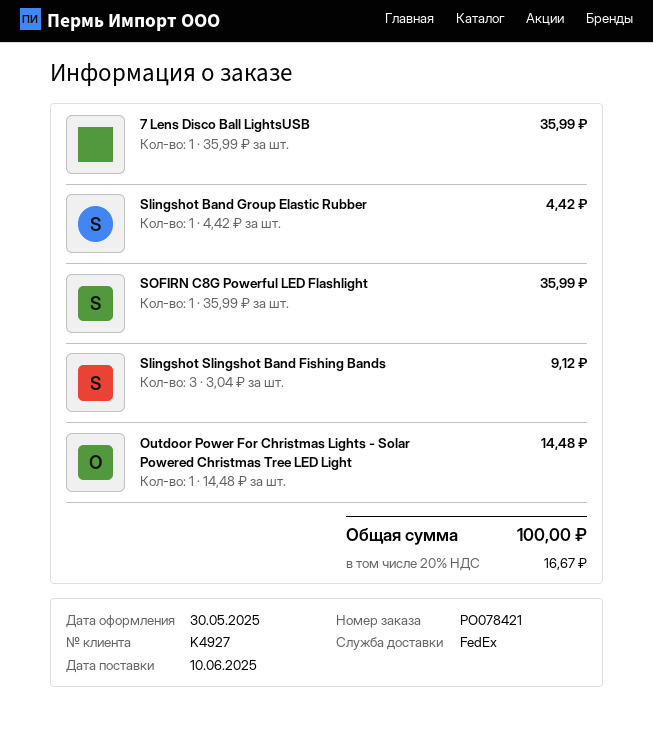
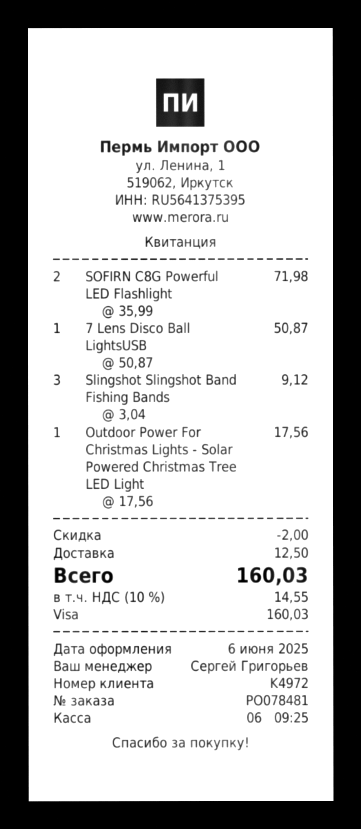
order number: PO078421 -> PO078481
order date: 2025-05-30 -> 2025-06-06
customer number: K4927 -> K4972
7 Lens Disco Ball LightsUSB: 1 x 35.99 = 35.99 -> 1 x 50.87 = 50.87
Slingshot Band Group Elastic Rubber: 1 x 4.42 = 4.42 -> none
SOFIRN C8G Powerful LED Flashlight: 1 x 35.99 = 35.99 -> 2 x 35.99 = 71.98
Outdoor Power For Christmas Lights - Solar Powered Christmas Tree LED Light: 1 x 14.48 = 14.48 -> 1 x 17.56 = 17.56
discount: none -> 2.00
shipping: none -> 12.50
tax: 20% = 16.67 -> 10% = 14.55
total: 100.00 -> 160.03

